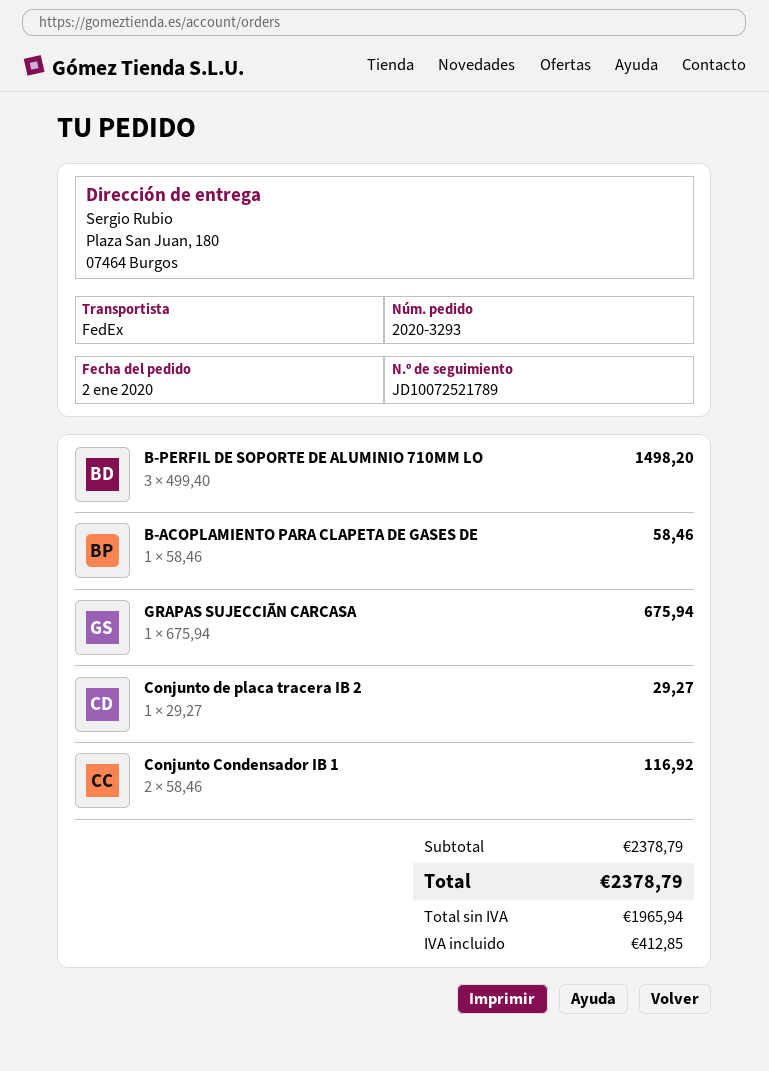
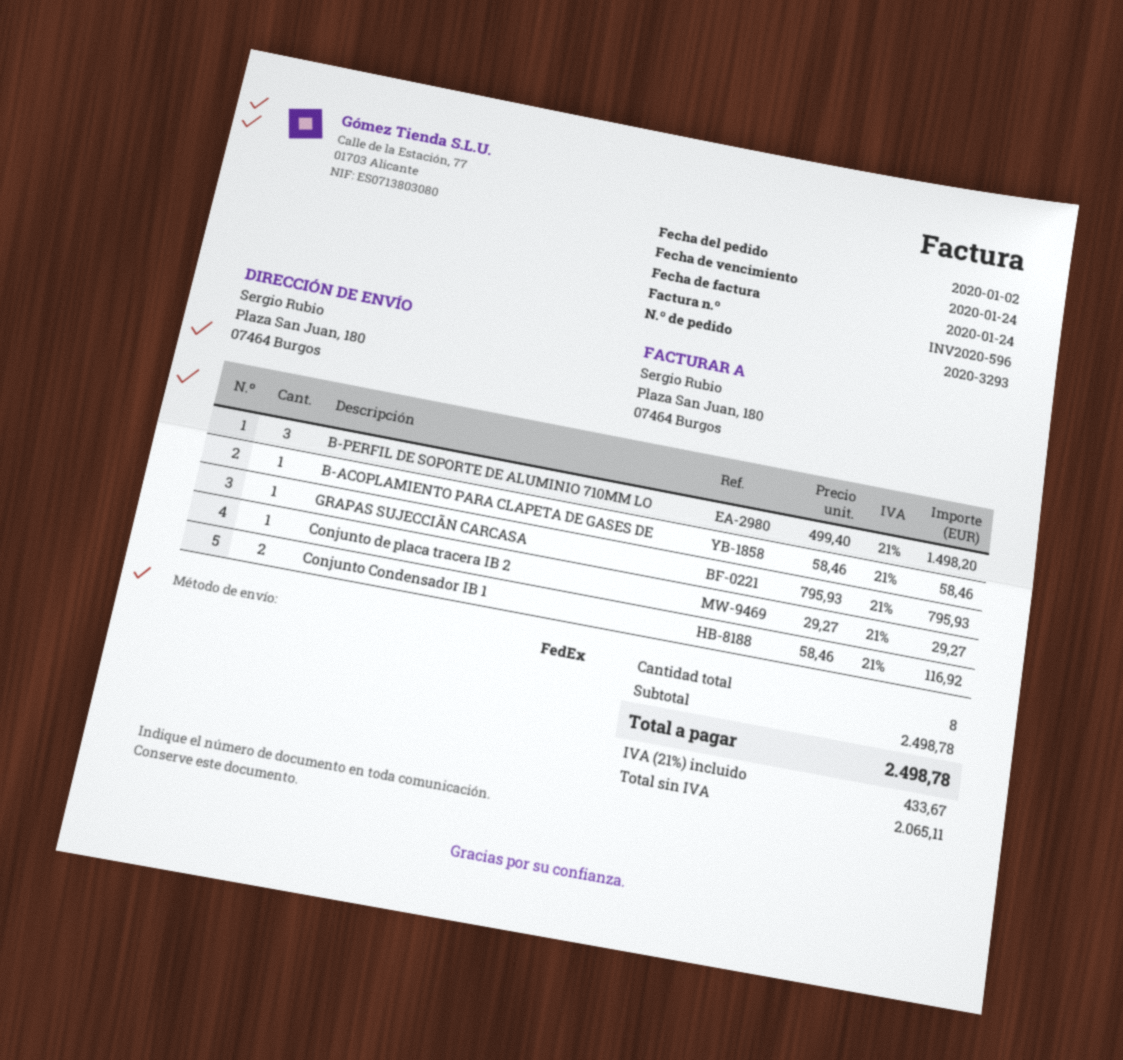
GRAPAS SUJECCIÃN CARCASA: 1 x 675.94 = 675.94 -> 1 x 795.93 = 795.93
subtotal: 2378.79 -> 2498.78
net: 1965.94 -> 2065.11
tax: 412.85 -> 433.67
total: 2378.79 -> 2498.78

